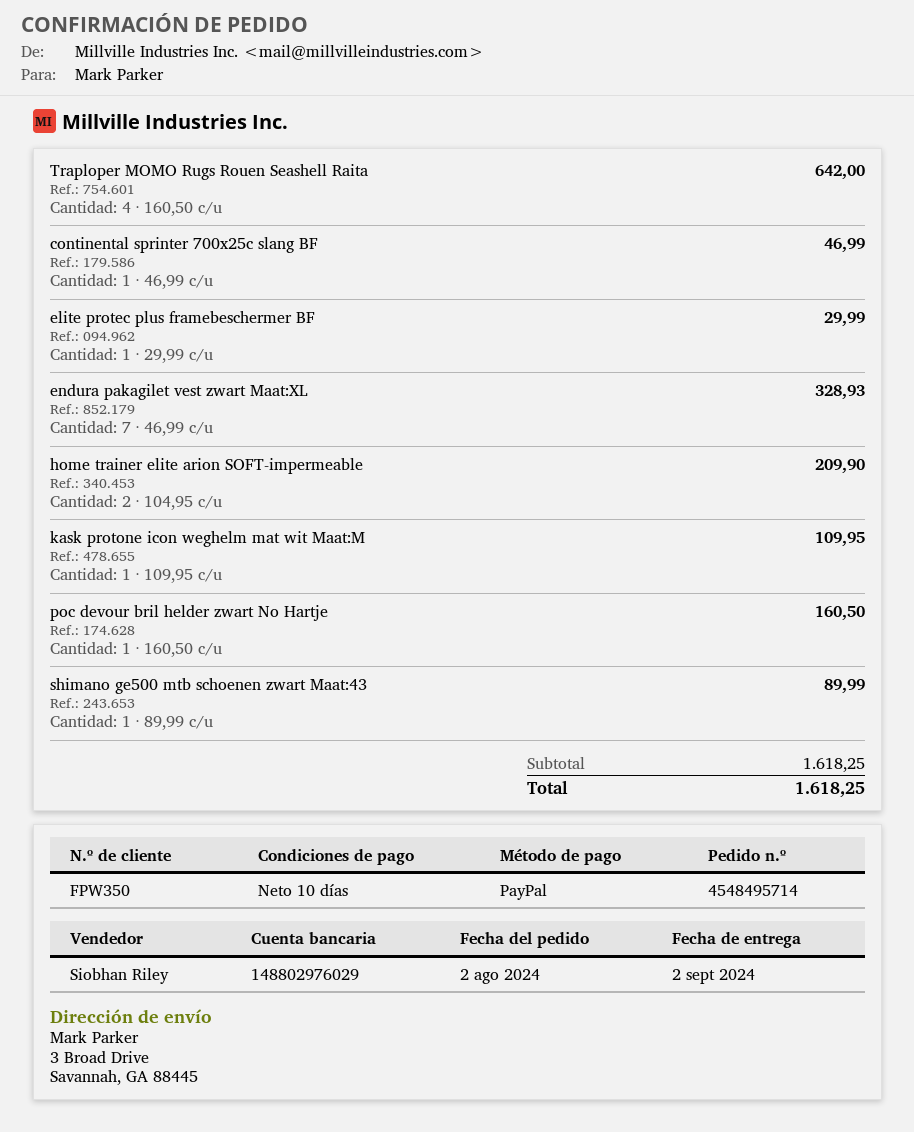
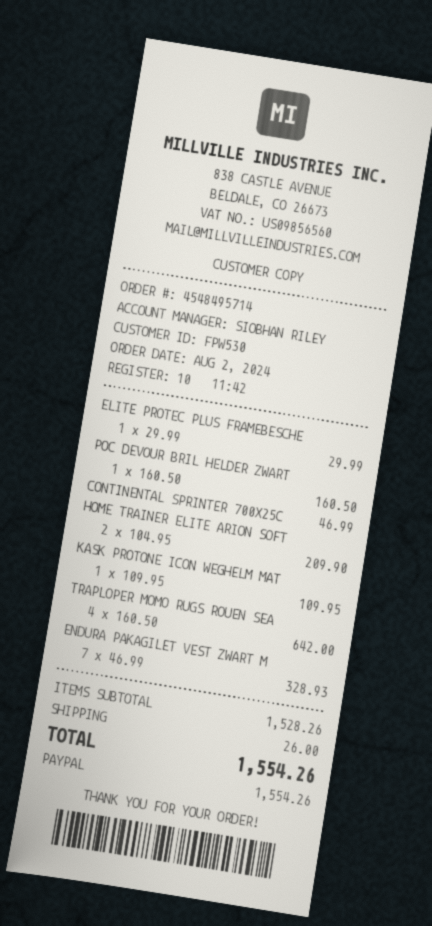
customer number: FPW350 -> FPW530
shimano ge500 mtb schoenen zwart Maat:43: 1 x 89.99 = 89.99 -> none
subtotal: 1618.25 -> 1528.26
shipping: none -> 26.00
total: 1618.25 -> 1554.26

